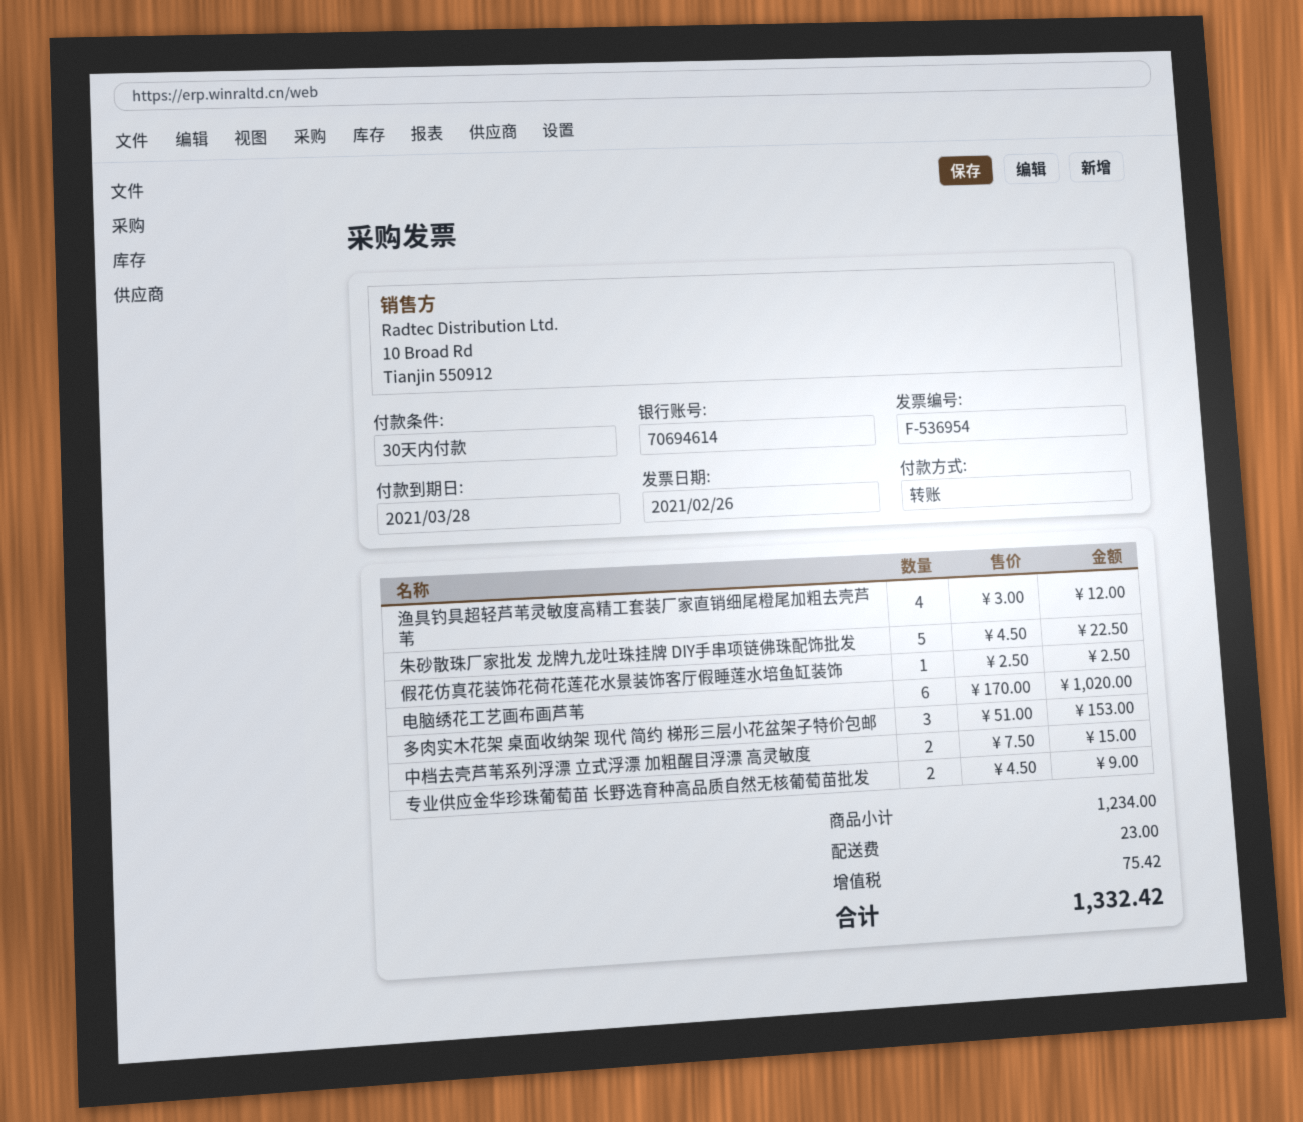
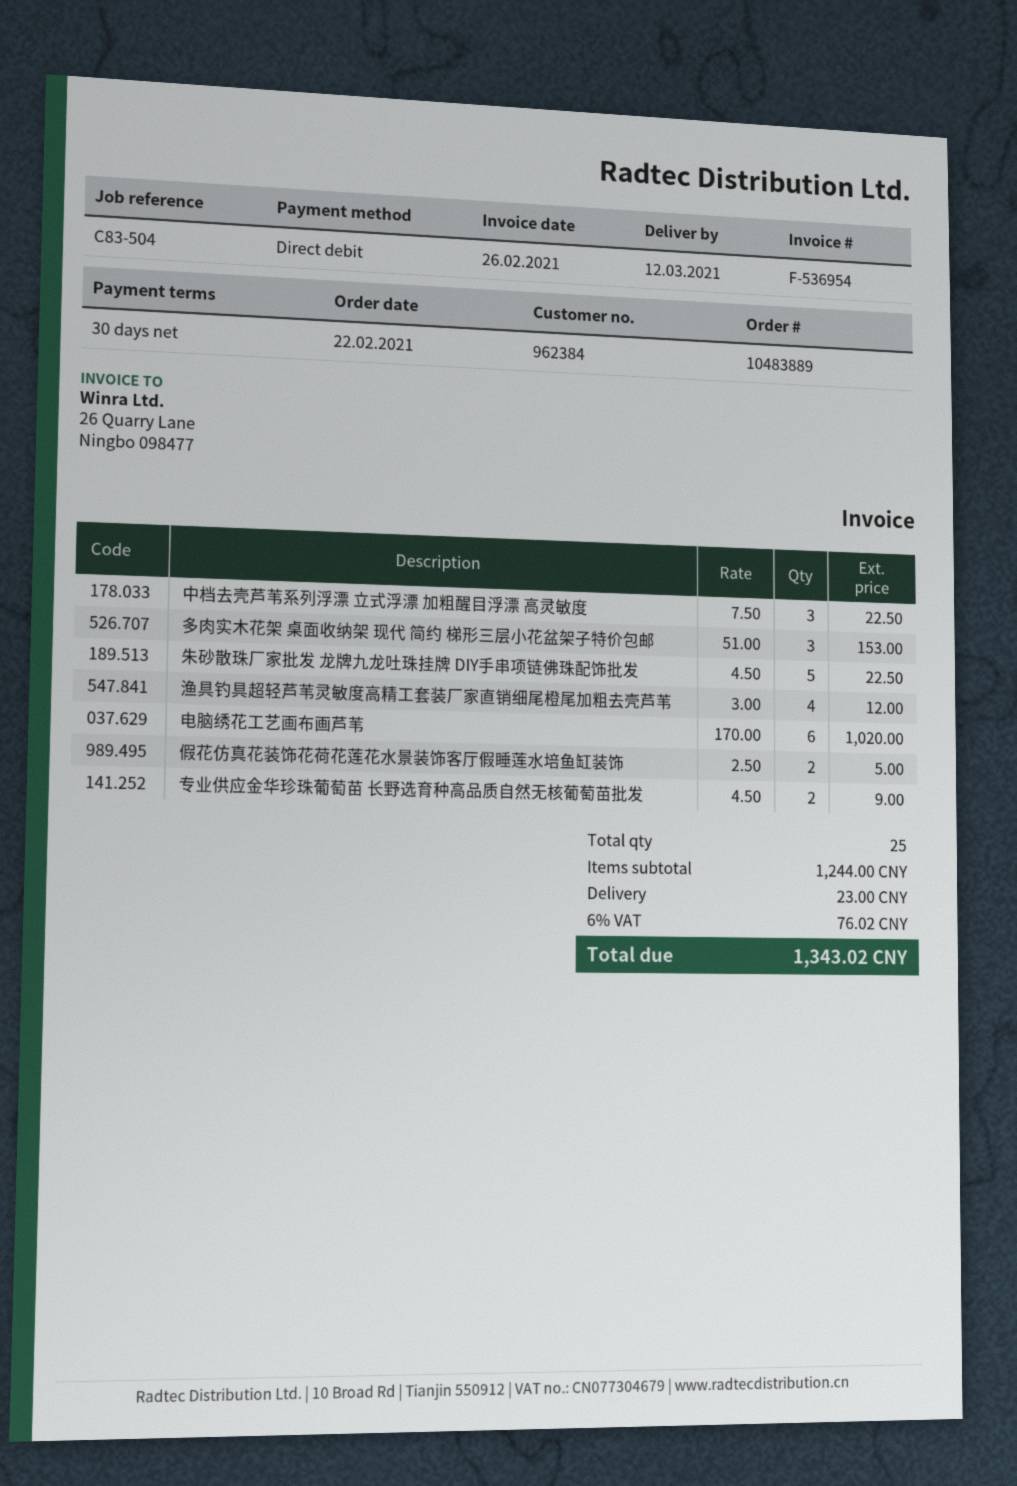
payment method: bank transfer -> direct debit
假花仿真花装饰花荷花莲花水景装饰客厅假睡莲水培鱼缸装饰: 1 x 2.50 = 2.50 -> 2 x 2.50 = 5.00
中档去壳芦苇系列浮漂 立式浮漂 加粗醒目浮漂 高灵敏度: 2 x 7.50 = 15.00 -> 3 x 7.50 = 22.50
subtotal: 1234.00 -> 1244.00
tax: 75.42 -> 76.02
total: 1332.42 -> 1343.02

